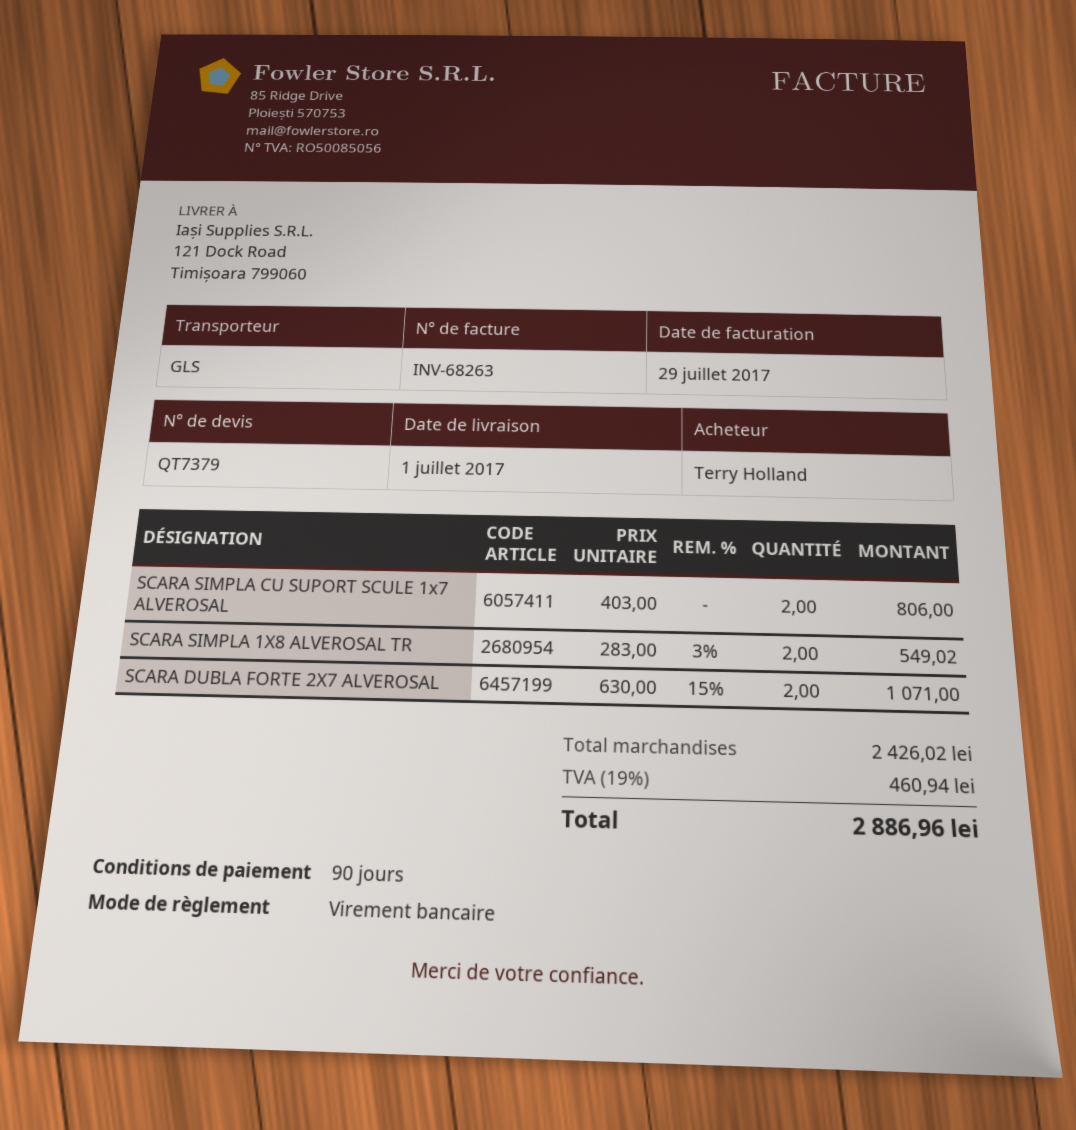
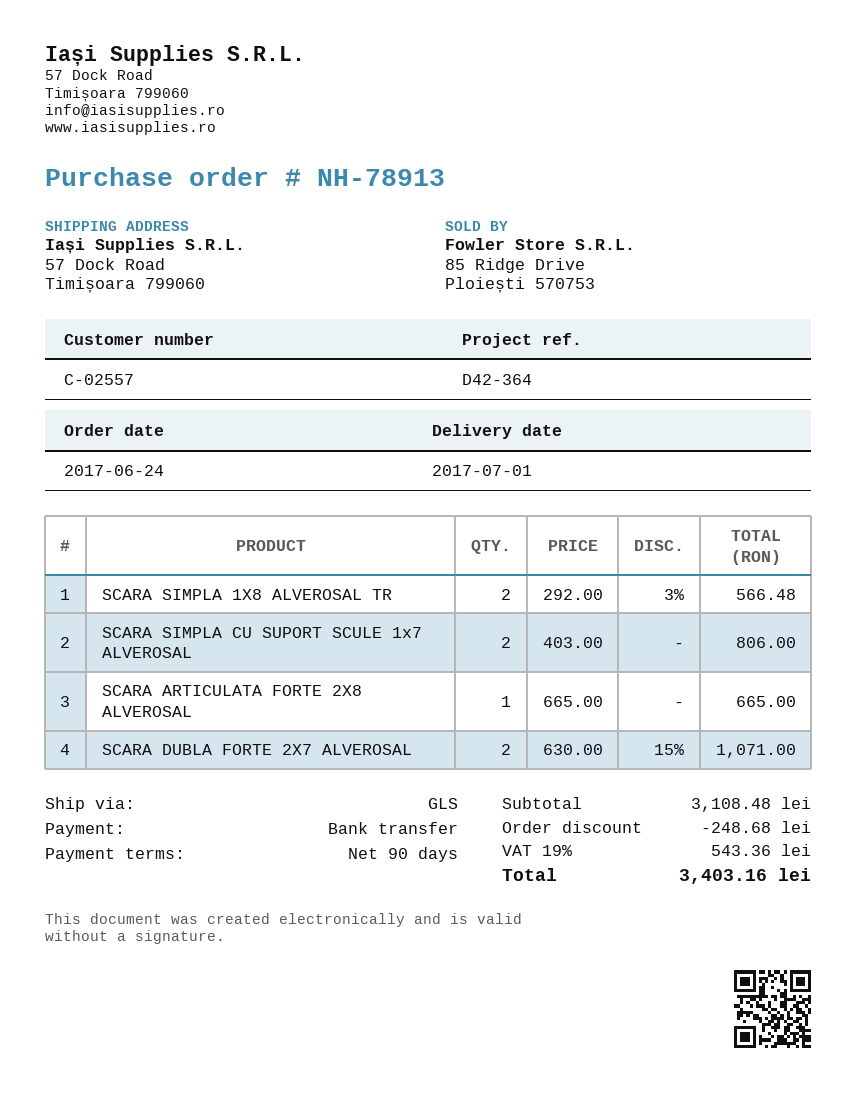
ship to: 121 Dock Road, Timișoara 799060 -> 57 Dock Road, Timișoara 799060
SCARA SIMPLA 1X8 ALVEROSAL TR: 2 x 283.00 - 3% = 549.02 -> 2 x 292.00 - 3% = 566.48
SCARA ARTICULATA FORTE 2X8 ALVEROSAL: none -> 1 x 665.00 = 665.00
subtotal: 2426.02 -> 3108.48
discount: none -> 248.68
tax: 19% = 460.94 -> 19% = 543.36
total: 2886.96 -> 3403.16

